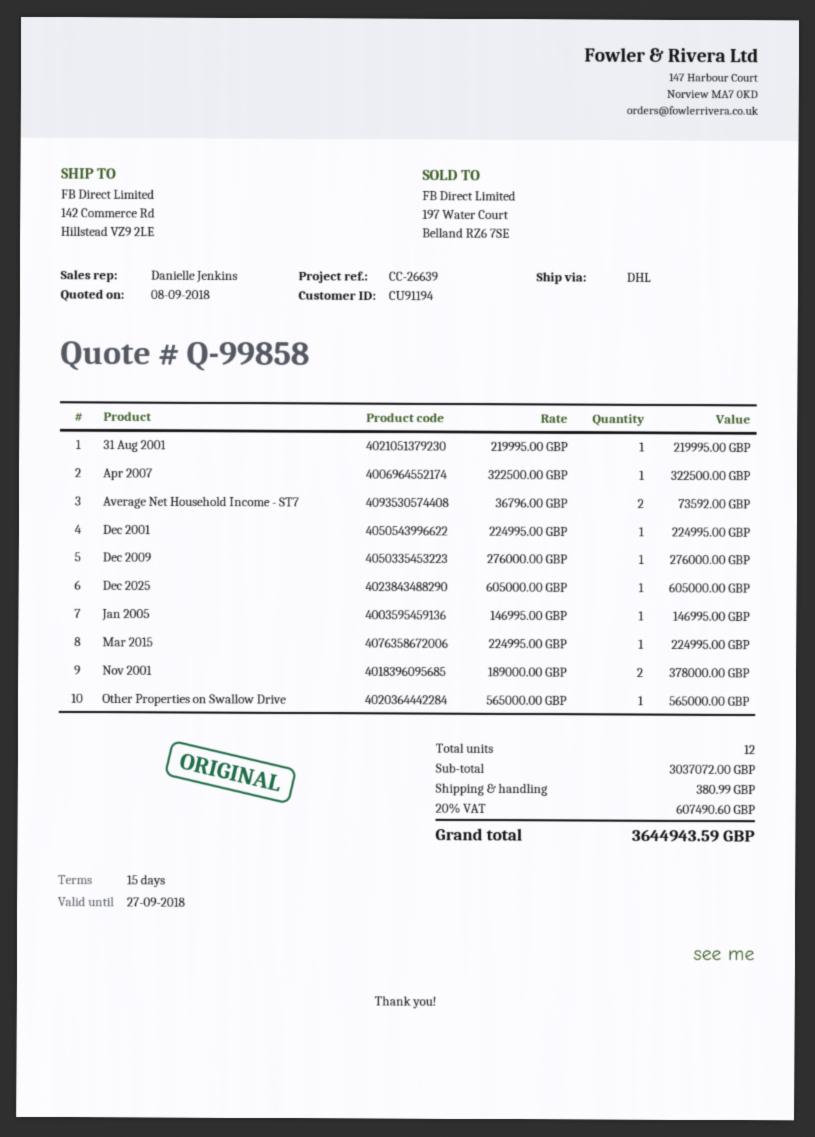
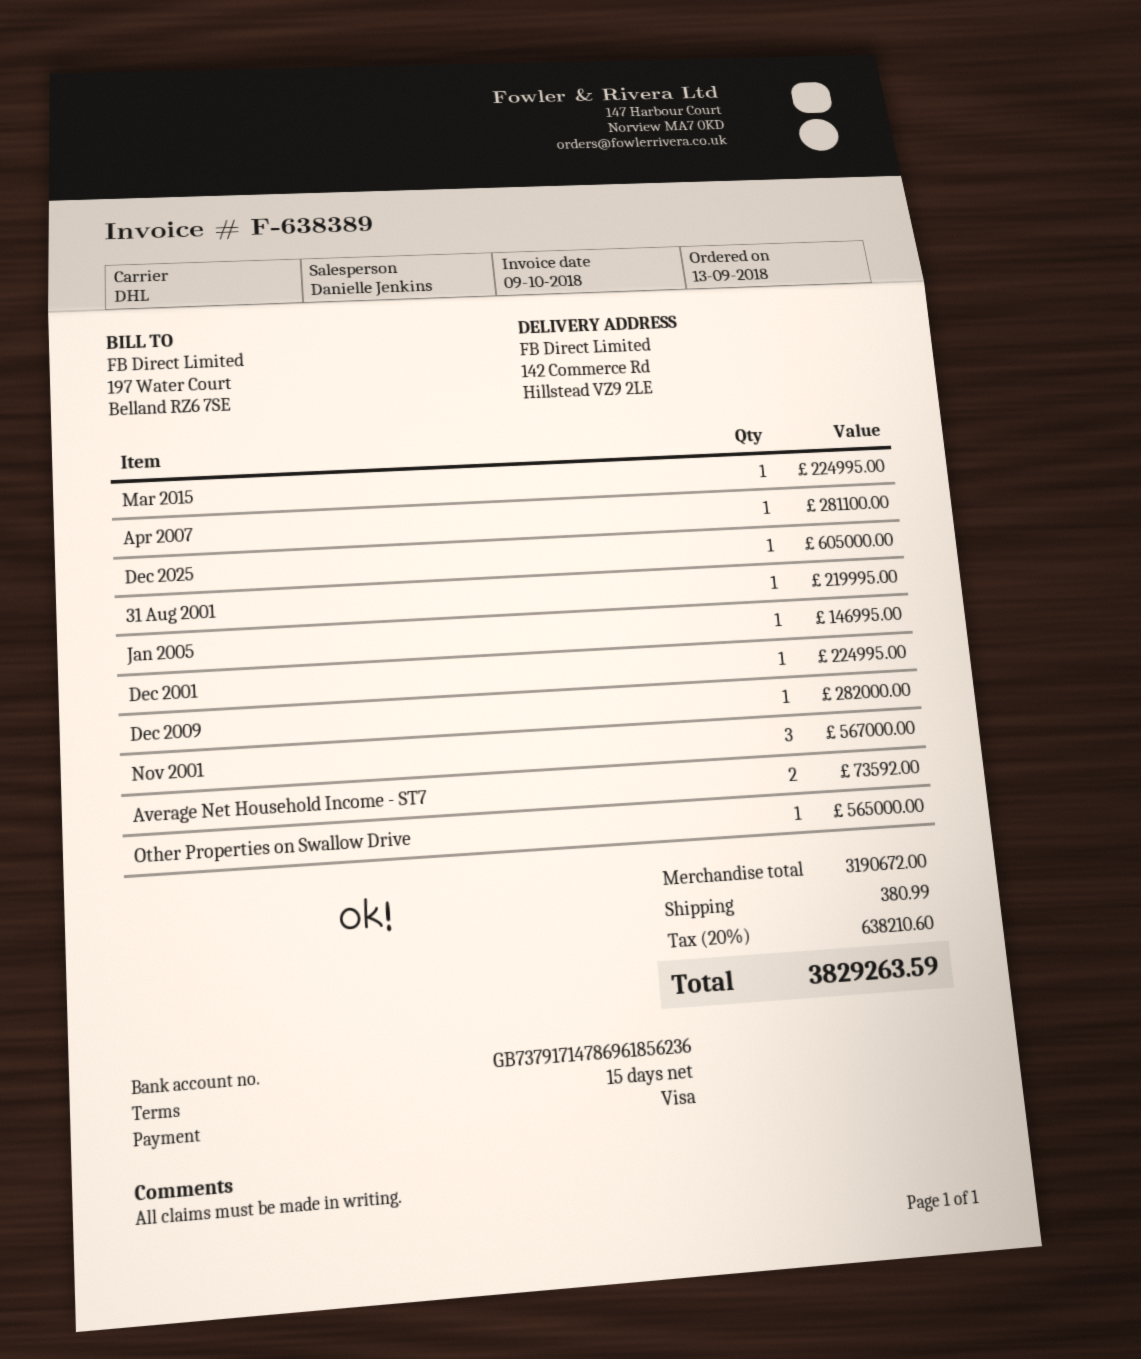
Apr 2007: 1 for 322500.00 -> 1 for 281100.00
Dec 2009: 1 for 276000.00 -> 1 for 282000.00
Nov 2001: 2 for 378000.00 -> 3 for 567000.00
subtotal: 3037072.00 -> 3190672.00
tax: 20% = 607490.60 -> 20% = 638210.60
total: 3644943.59 -> 3829263.59

